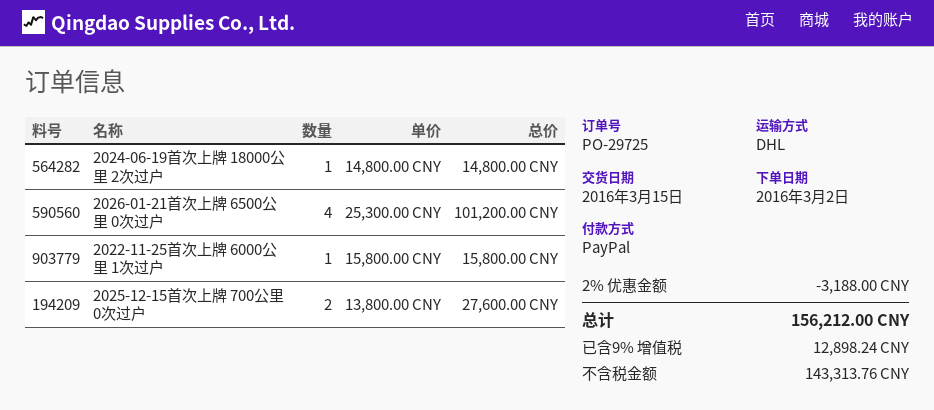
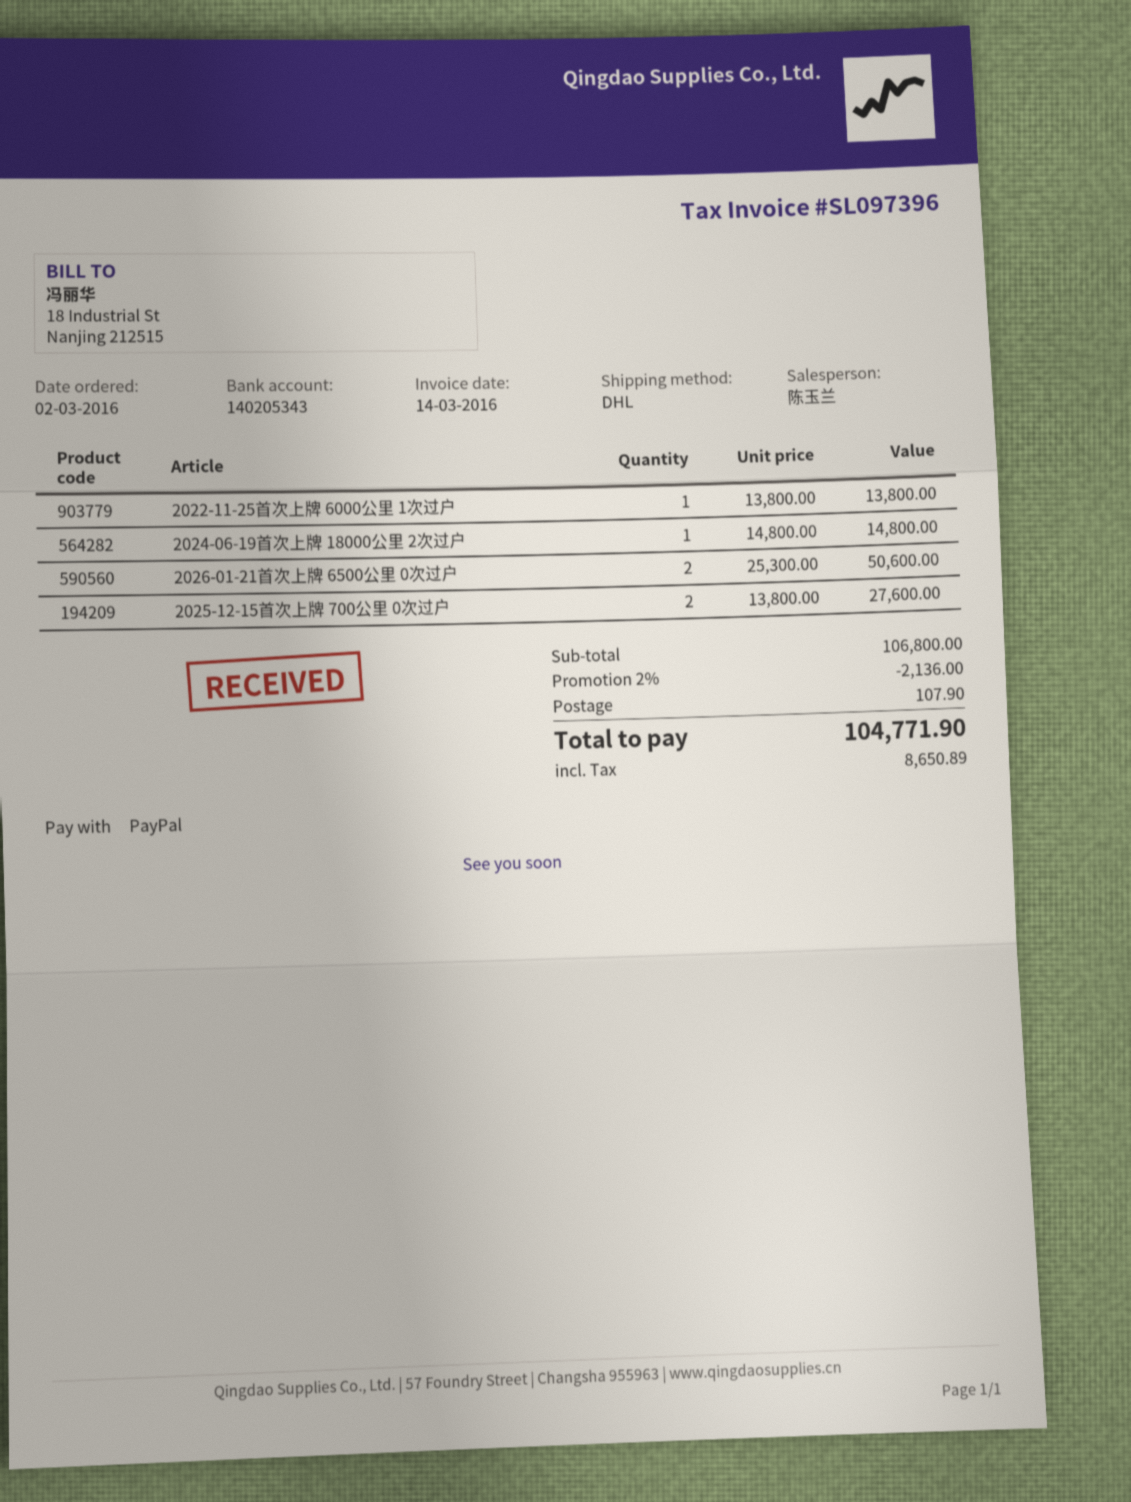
2026-01-21首次上牌 6500公里 0次过户: 4 x 25300.00 = 101200.00 -> 2 x 25300.00 = 50600.00
2022-11-25首次上牌 6000公里 1次过户: 1 x 15800.00 = 15800.00 -> 1 x 13800.00 = 13800.00
discount: 2% = 3188.00 -> 2% = 2136.00
shipping: none -> 107.90
tax: 12898.24 -> 8650.89
total: 156212.00 -> 104771.90

